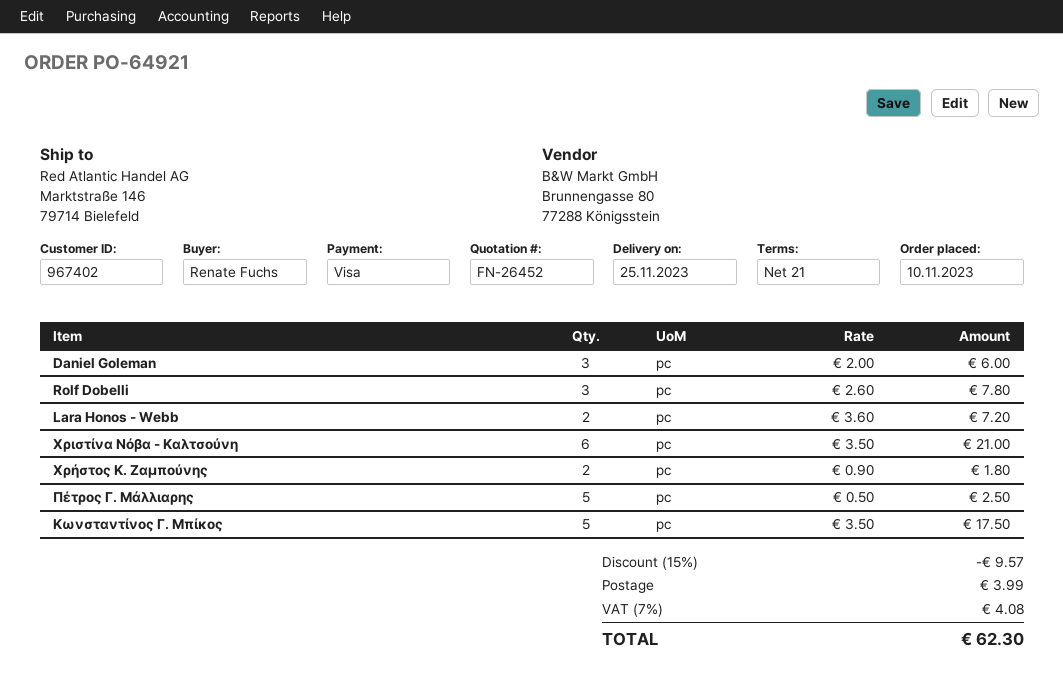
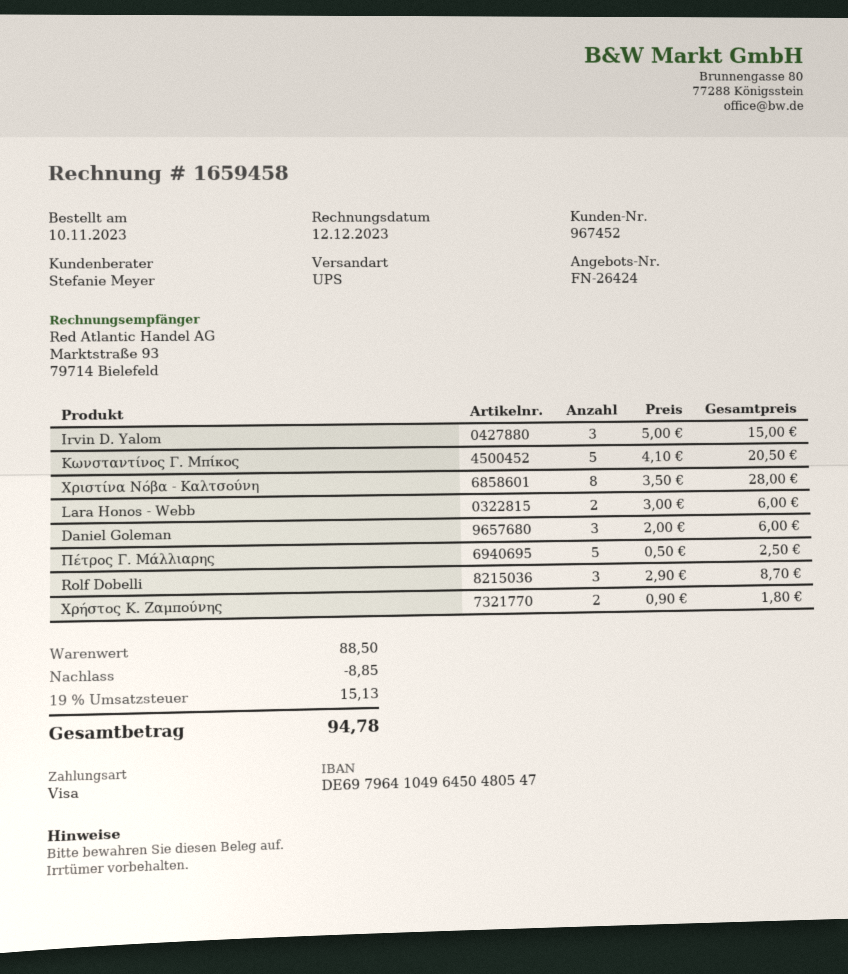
quote number: FN-26452 -> FN-26424
customer number: 967402 -> 967452
Rolf Dobelli: 3 x 2.60 = 7.80 -> 3 x 2.90 = 8.70
Lara Honos - Webb: 2 x 3.60 = 7.20 -> 2 x 3.00 = 6.00
Χριστίνα Νόβα - Καλτσούνη: 6 x 3.50 = 21.00 -> 8 x 3.50 = 28.00
Κωνσταντίνος Γ. Μπίκος: 5 x 3.50 = 17.50 -> 5 x 4.10 = 20.50
Irvin D. Yalom: none -> 3 x 5.00 = 15.00
discount: 9.57 -> 8.85
shipping: 3.99 -> none
tax: 7% = 4.08 -> 19% = 15.13
total: 62.30 -> 94.78

